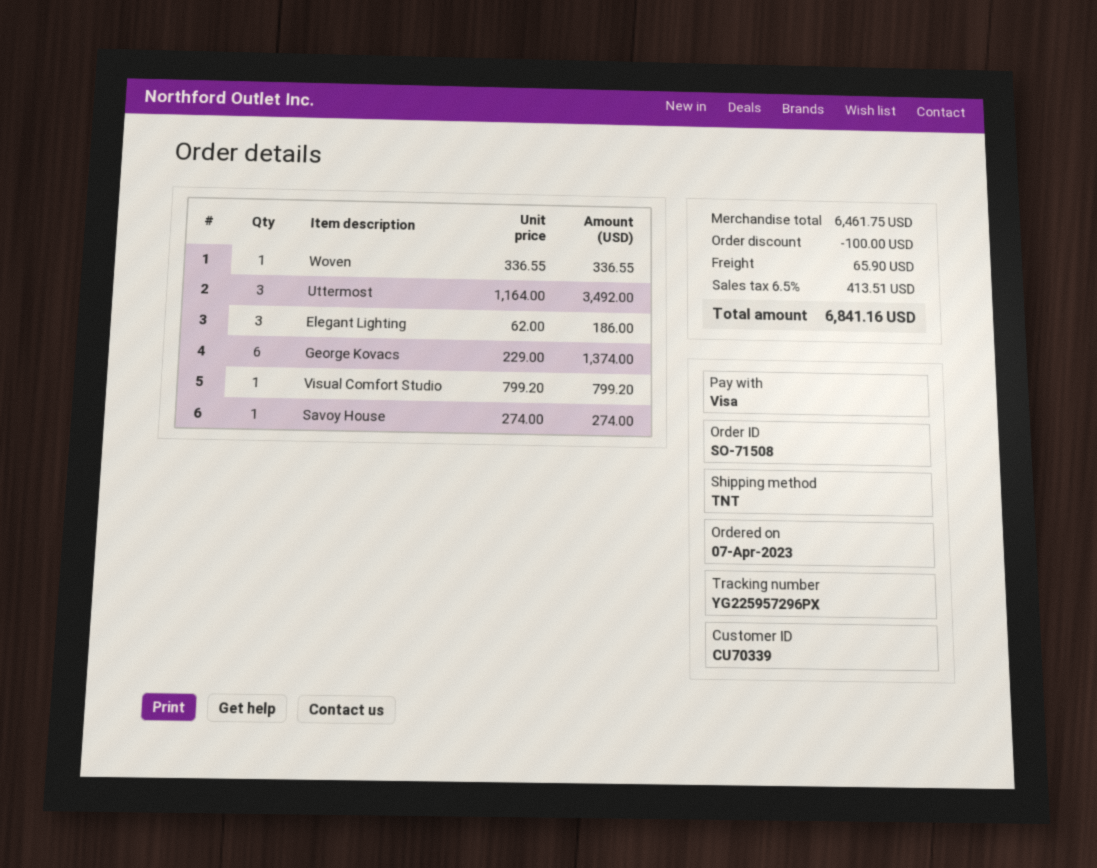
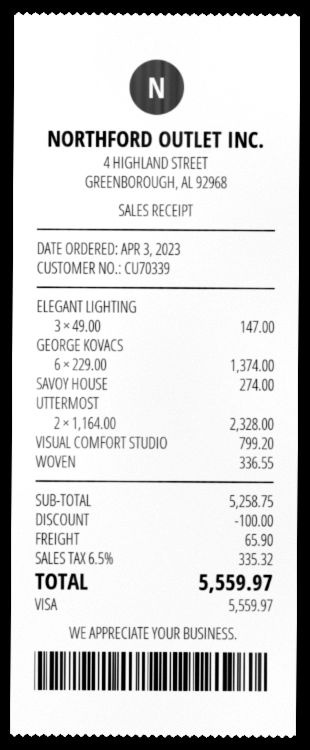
order date: 2023-04-07 -> 2023-04-03
Uttermost: 3 x 1164.00 = 3492.00 -> 2 x 1164.00 = 2328.00
Elegant Lighting: 3 x 62.00 = 186.00 -> 3 x 49.00 = 147.00
subtotal: 6461.75 -> 5258.75
tax: 6.5% = 413.51 -> 6.5% = 335.32
total: 6841.16 -> 5559.97

